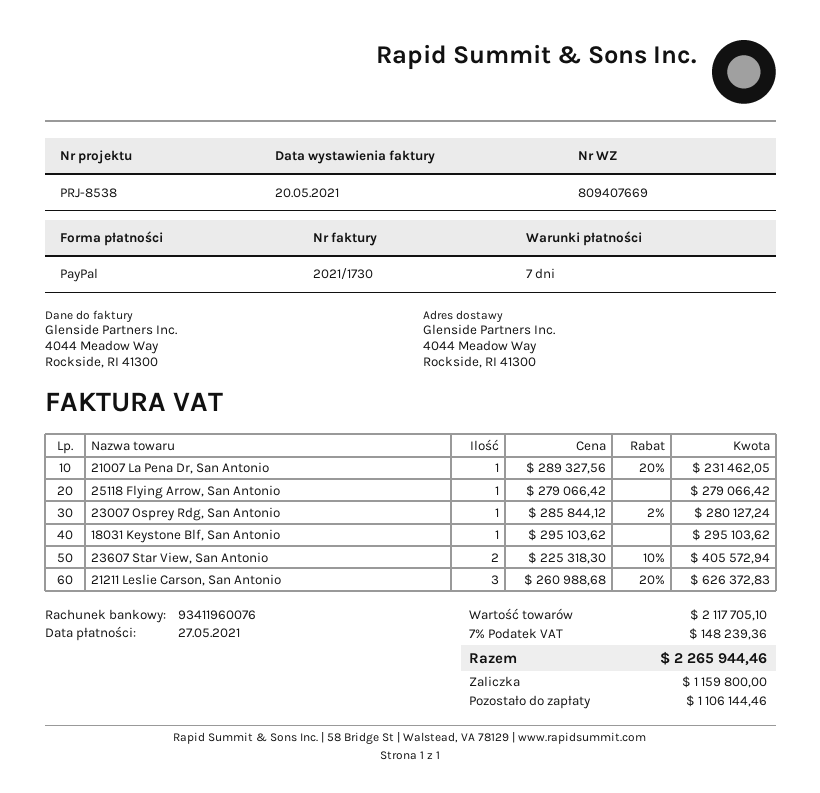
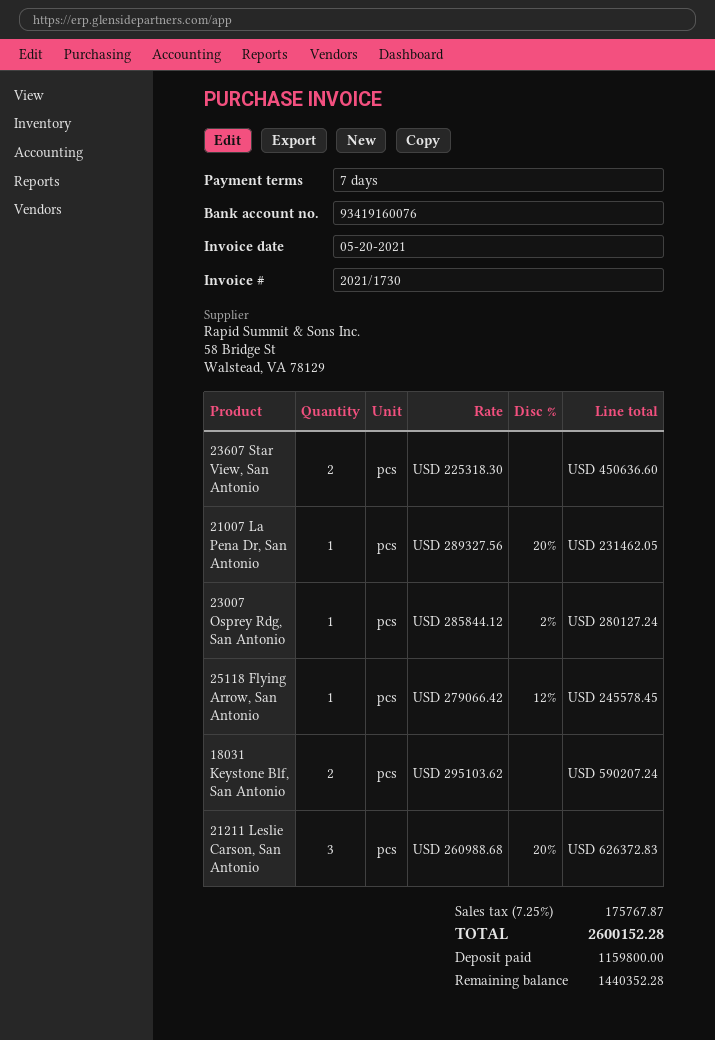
bank account: 93411960076 -> 93419160076
25118 Flying Arrow, San Antonio: 1 x 279066.42 = 279066.42 -> 1 x 279066.42 - 12% = 245578.45
18031 Keystone Blf, San Antonio: 1 x 295103.62 = 295103.62 -> 2 x 295103.62 = 590207.24
23607 Star View, San Antonio: 2 x 225318.30 - 10% = 405572.94 -> 2 x 225318.30 = 450636.60
tax: 7% = 148239.36 -> 7.25% = 175767.87
total: 2265944.46 -> 2600152.28
balance: 1106144.46 -> 1440352.28

